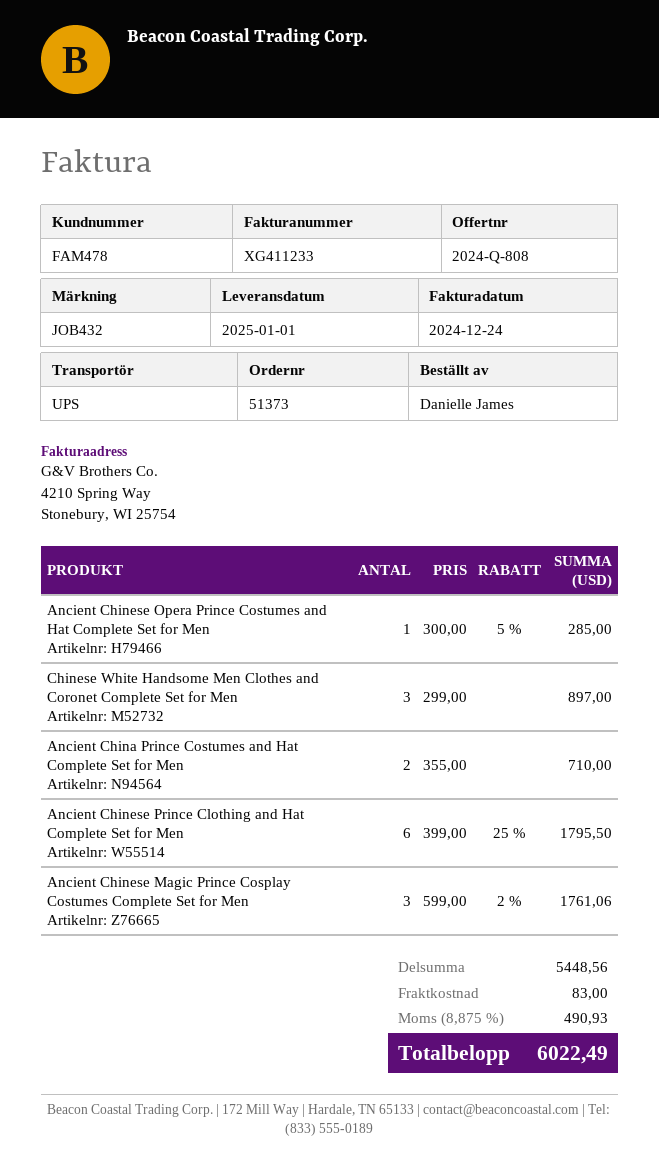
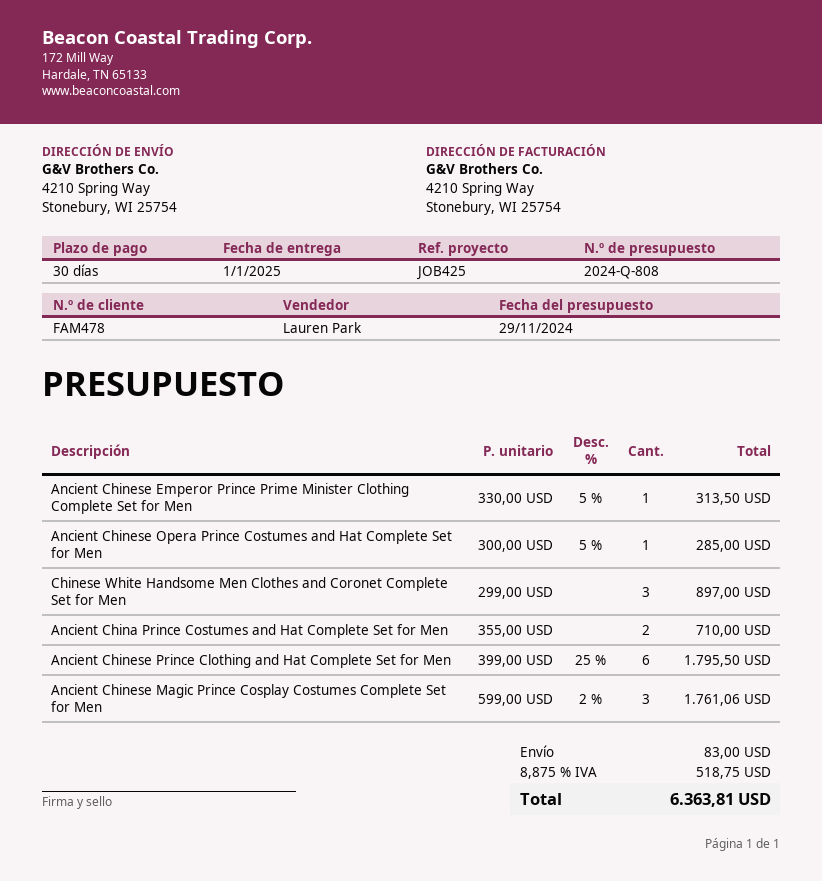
reference: JOB432 -> JOB425
Ancient Chinese Emperor Prince Prime Minister Clothing Complete Set for Men: none -> 1 x 330.00 - 5% = 313.50
tax: 8.875% = 490.93 -> 8.875% = 518.75
total: 6022.49 -> 6363.81

